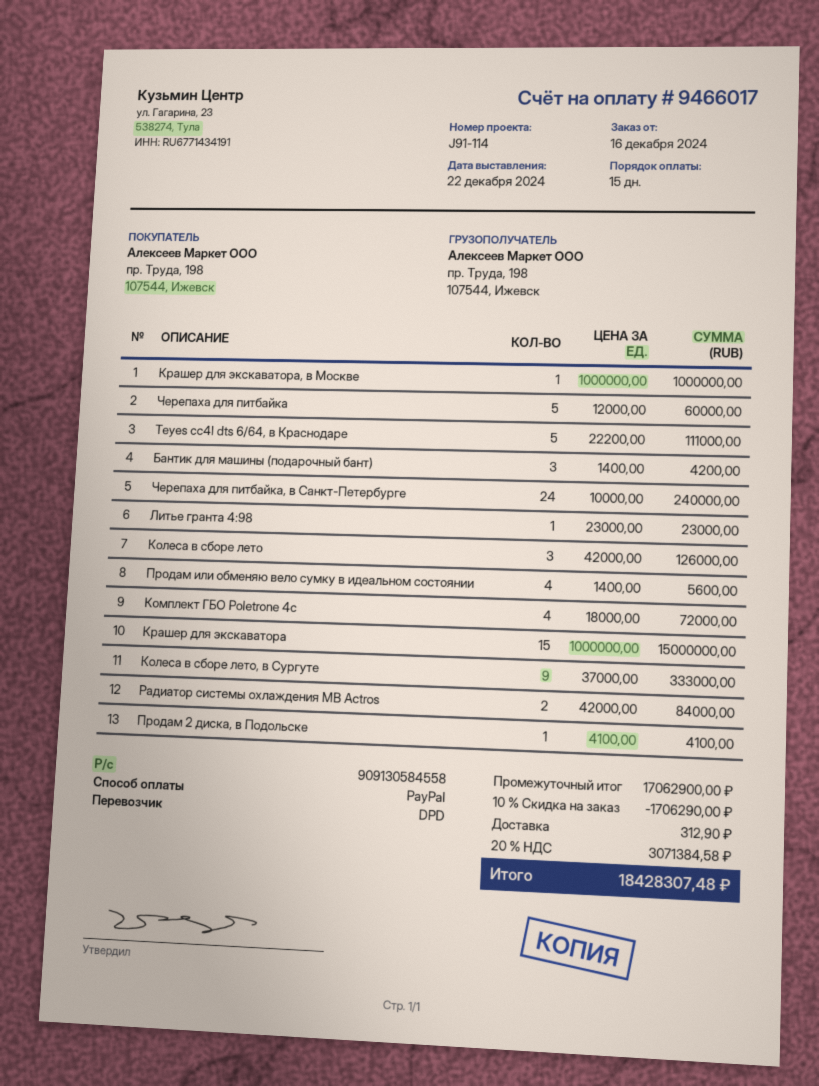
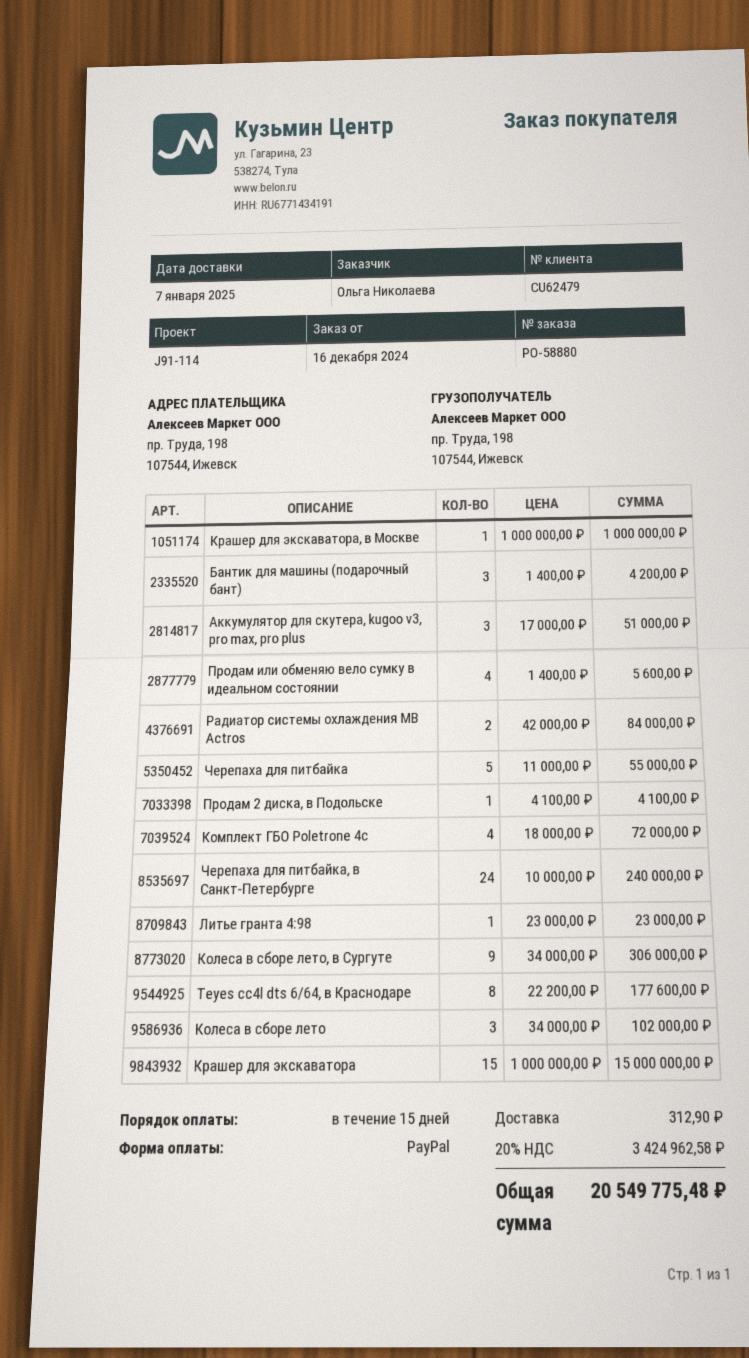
Черепаха для питбайка: 5 x 12000.00 = 60000.00 -> 5 x 11000.00 = 55000.00
Teyes cc4l dts 6/64, в Краснодаре: 5 x 22200.00 = 111000.00 -> 8 x 22200.00 = 177600.00
Колеса в сборе лето: 3 x 42000.00 = 126000.00 -> 3 x 34000.00 = 102000.00
Колеса в сборе лето, в Сургуте: 9 x 37000.00 = 333000.00 -> 9 x 34000.00 = 306000.00
Аккумулятор для скутера, kugoo v3, pro max, pro plus: none -> 3 x 17000.00 = 51000.00
discount: 10% = 1706290.00 -> none
tax: 20% = 3071384.58 -> 20% = 3424962.58
total: 18428307.48 -> 20549775.48

